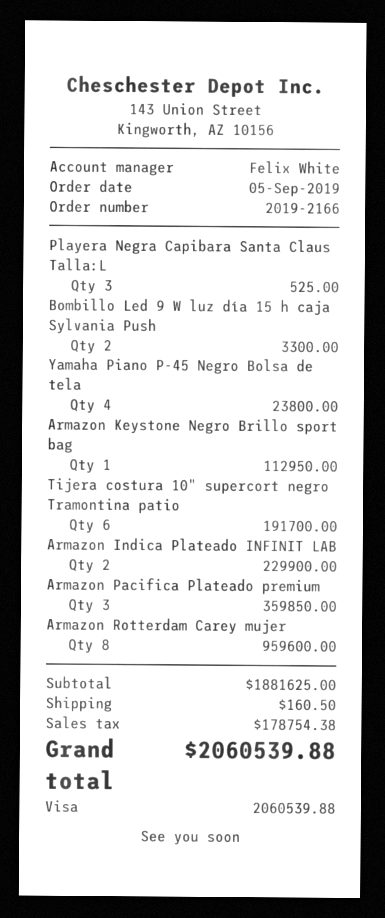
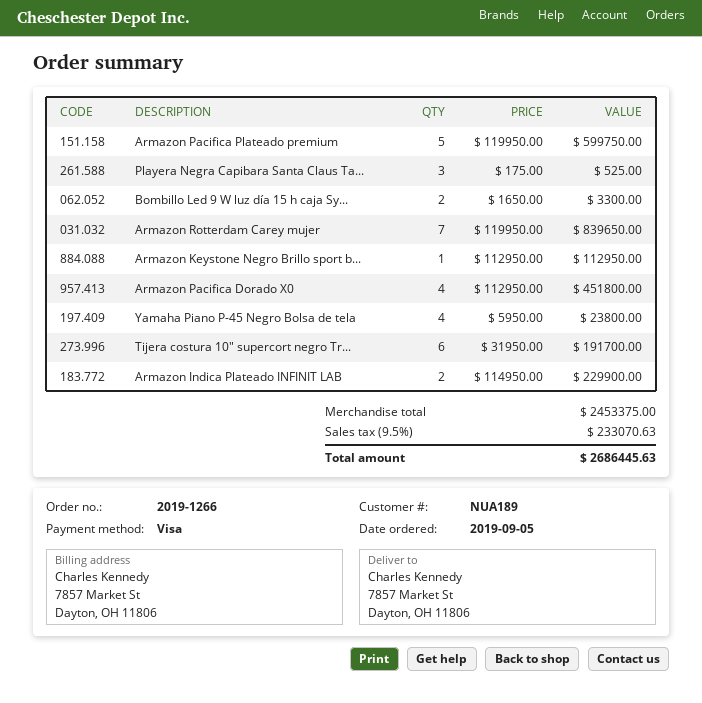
order number: 2019-2166 -> 2019-1266
Armazon Pacifica Plateado premium: 3 for 359850.00 -> 5 for 599750.00
Armazon Rotterdam Carey mujer: 8 for 959600.00 -> 7 for 839650.00
Armazon Pacifica Dorado X0: none -> 4 for 451800.00
subtotal: 1881625.00 -> 2453375.00
shipping: 160.50 -> none
tax: 178754.38 -> 233070.63
total: 2060539.88 -> 2686445.63

